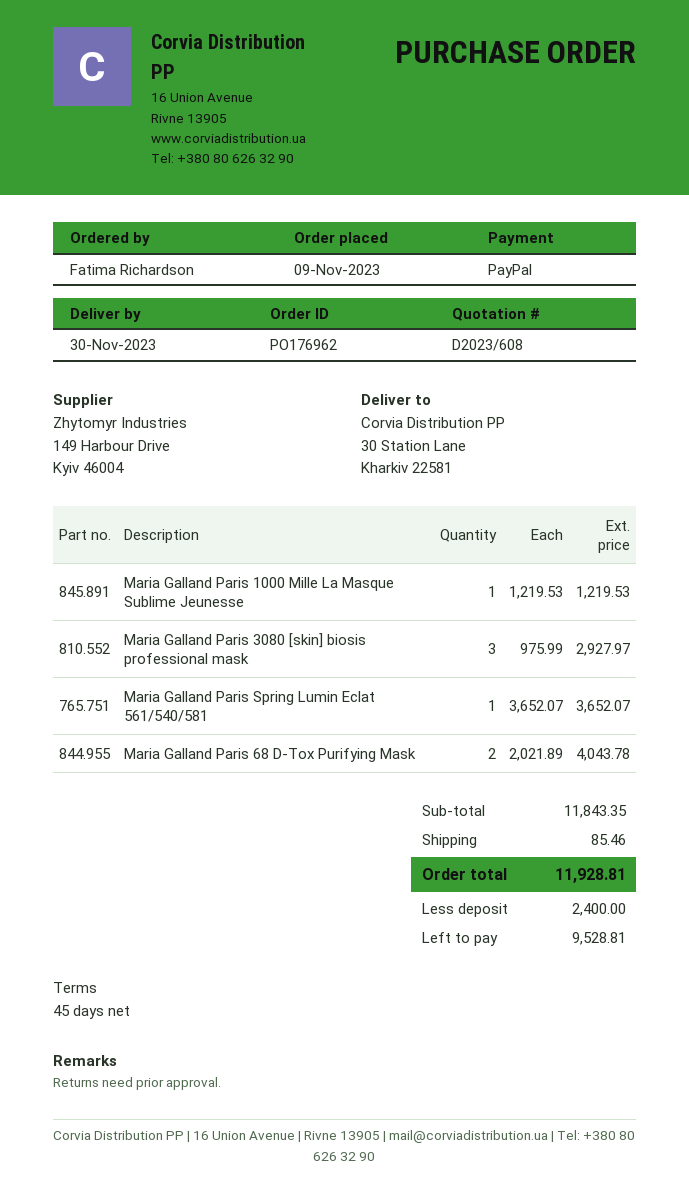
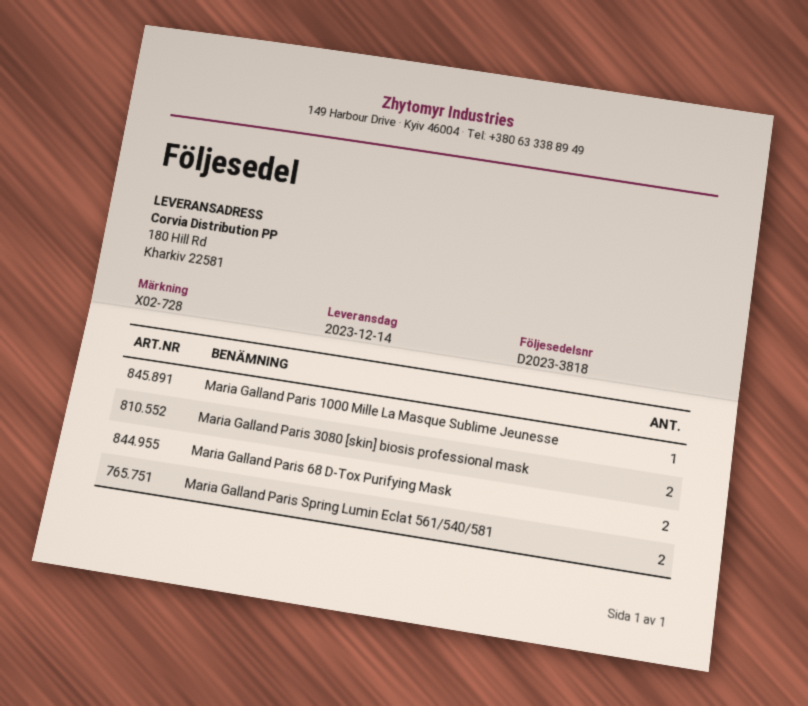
delivery date: 2023-11-30 -> 2023-12-14
ship to: 30 Station Lane, Kharkiv 22581 -> 180 Hill Rd, Kharkiv 22581
Maria Galland Paris 3080 [skin] biosis professional mask: 3 -> 2
Maria Galland Paris Spring Lumin Eclat 561/540/581: 1 -> 2

